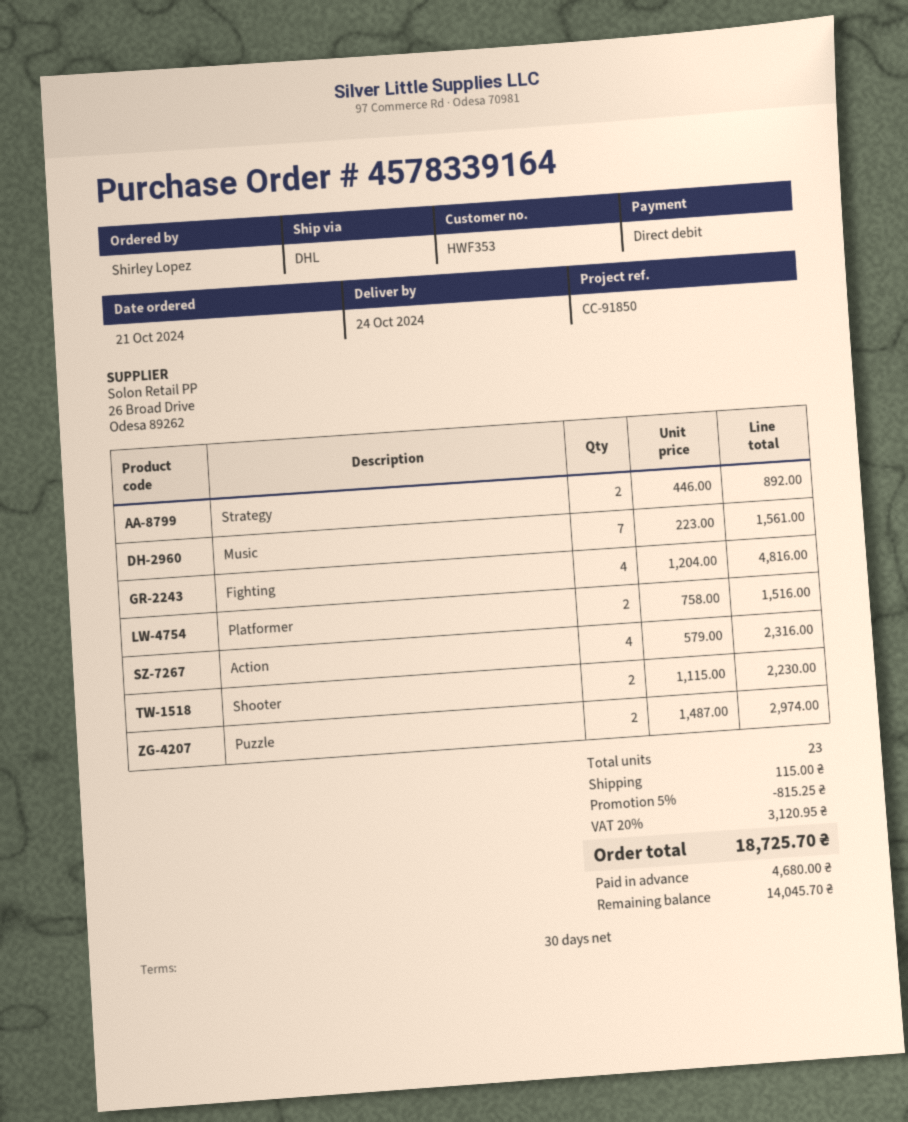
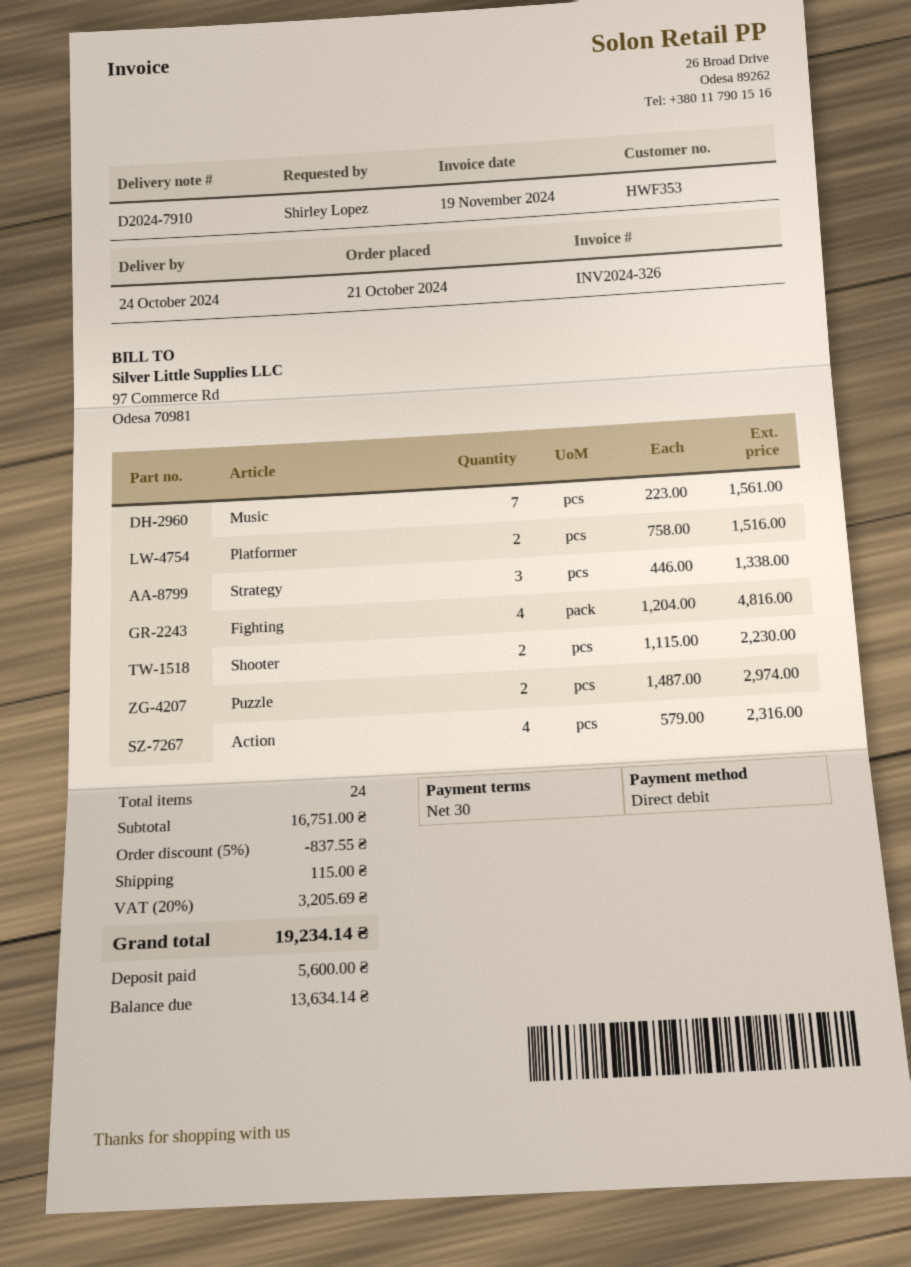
Strategy: 2 x 446.00 = 892.00 -> 3 x 446.00 = 1338.00
total quantity: 23 -> 24
discount: 5% = 815.25 -> 5% = 837.55
tax: 20% = 3120.95 -> 20% = 3205.69
total: 18725.70 -> 19234.14
deposit: 4680.00 -> 5600.00
balance: 14045.70 -> 13634.14

